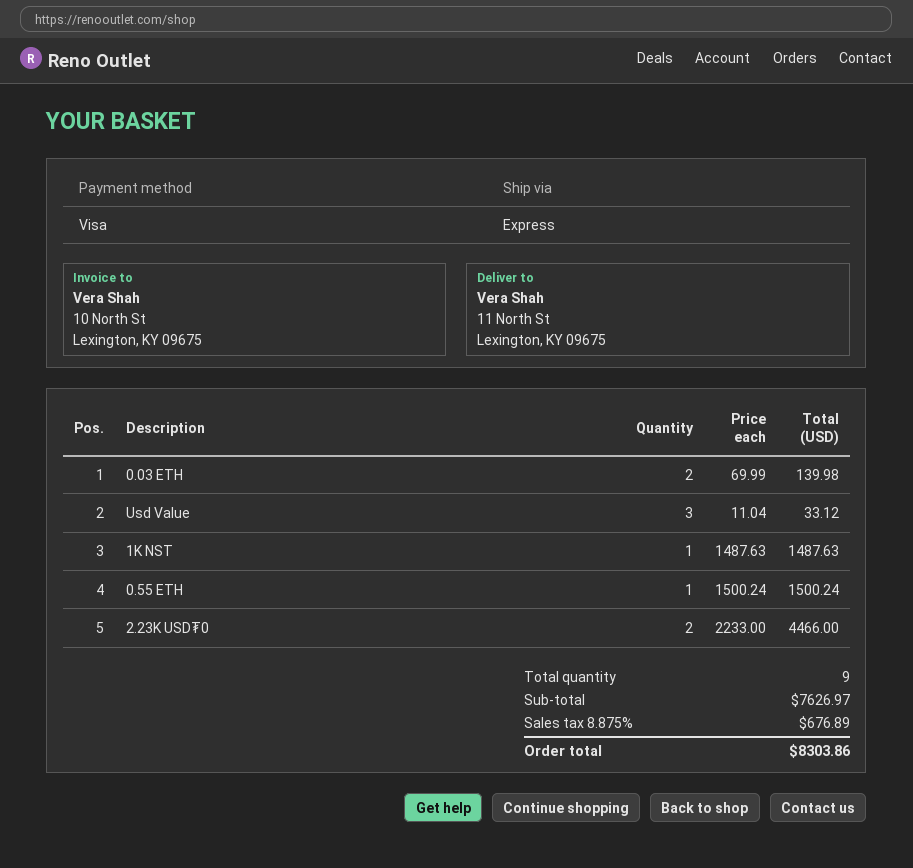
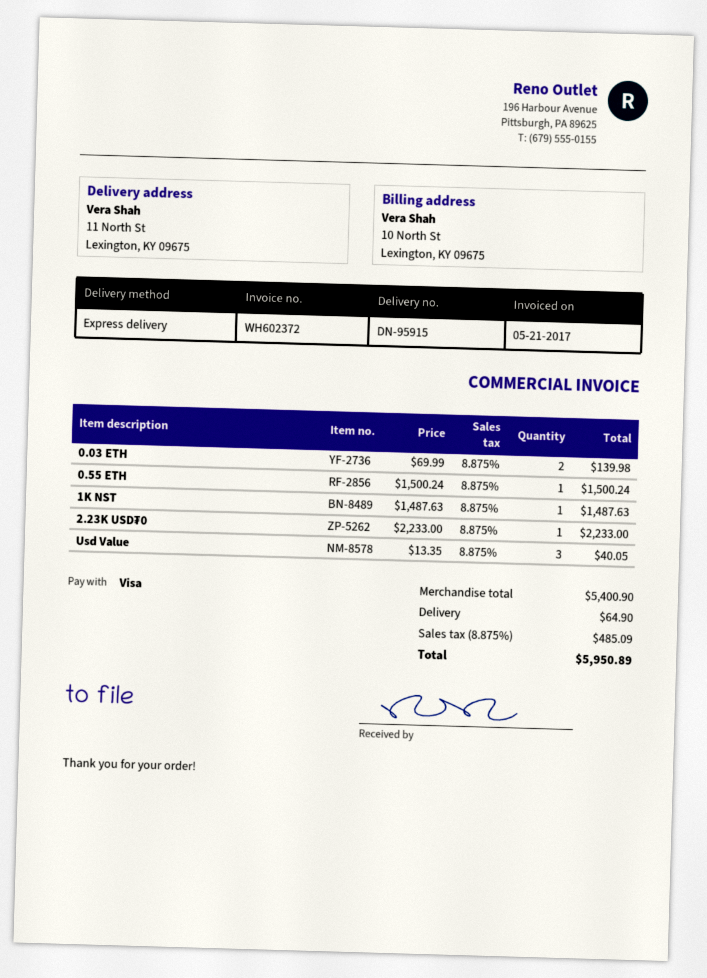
Usd Value: 3 x 11.04 = 33.12 -> 3 x 13.35 = 40.05
2.23K USD₮0: 2 x 2233.00 = 4466.00 -> 1 x 2233.00 = 2233.00
subtotal: 7626.97 -> 5400.90
shipping: none -> 64.90
tax: 8.875% = 676.89 -> 8.875% = 485.09
total: 8303.86 -> 5950.89

